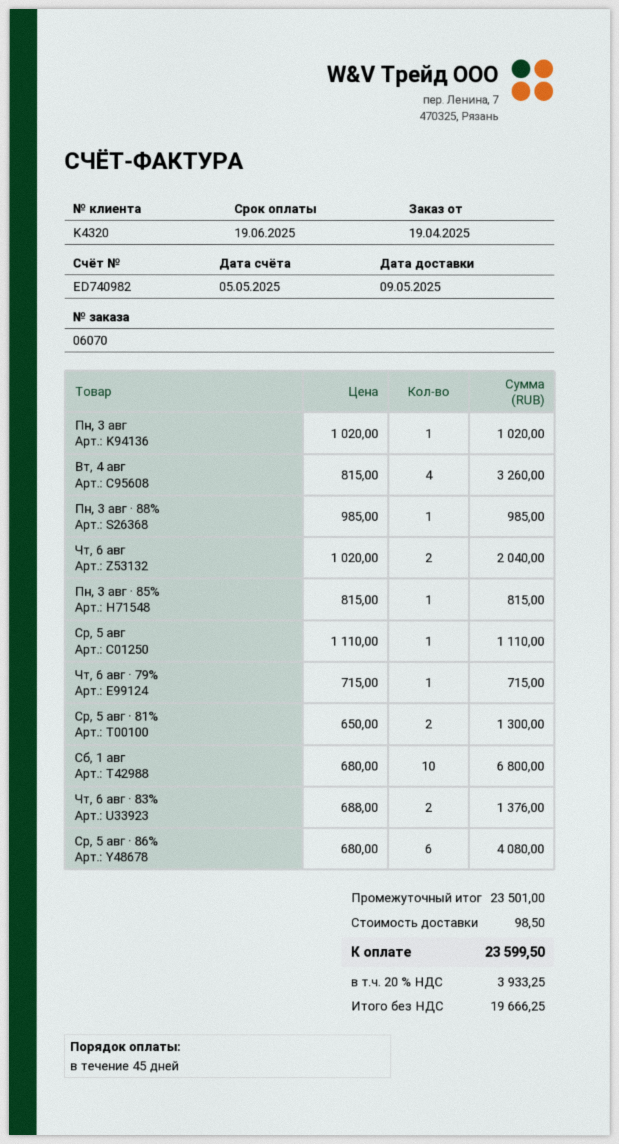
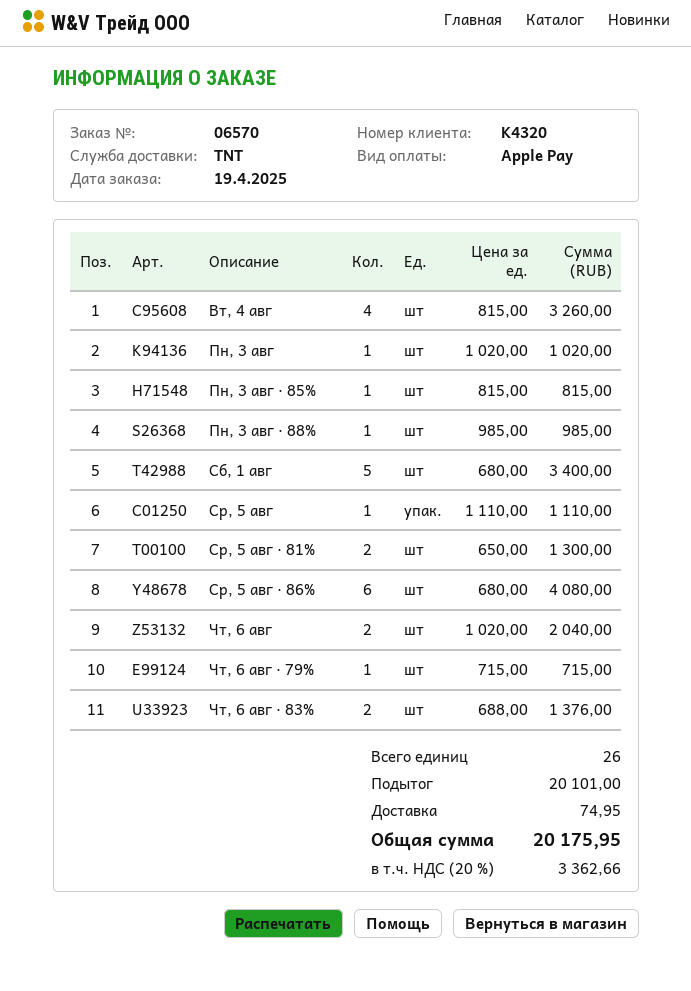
order number: 06070 -> 06570
Сб, 1 авг: 10 x 680.00 = 6800.00 -> 5 x 680.00 = 3400.00
subtotal: 23501.00 -> 20101.00
shipping: 98.50 -> 74.95
tax: 20% = 3933.25 -> 20% = 3362.66
total: 23599.50 -> 20175.95

